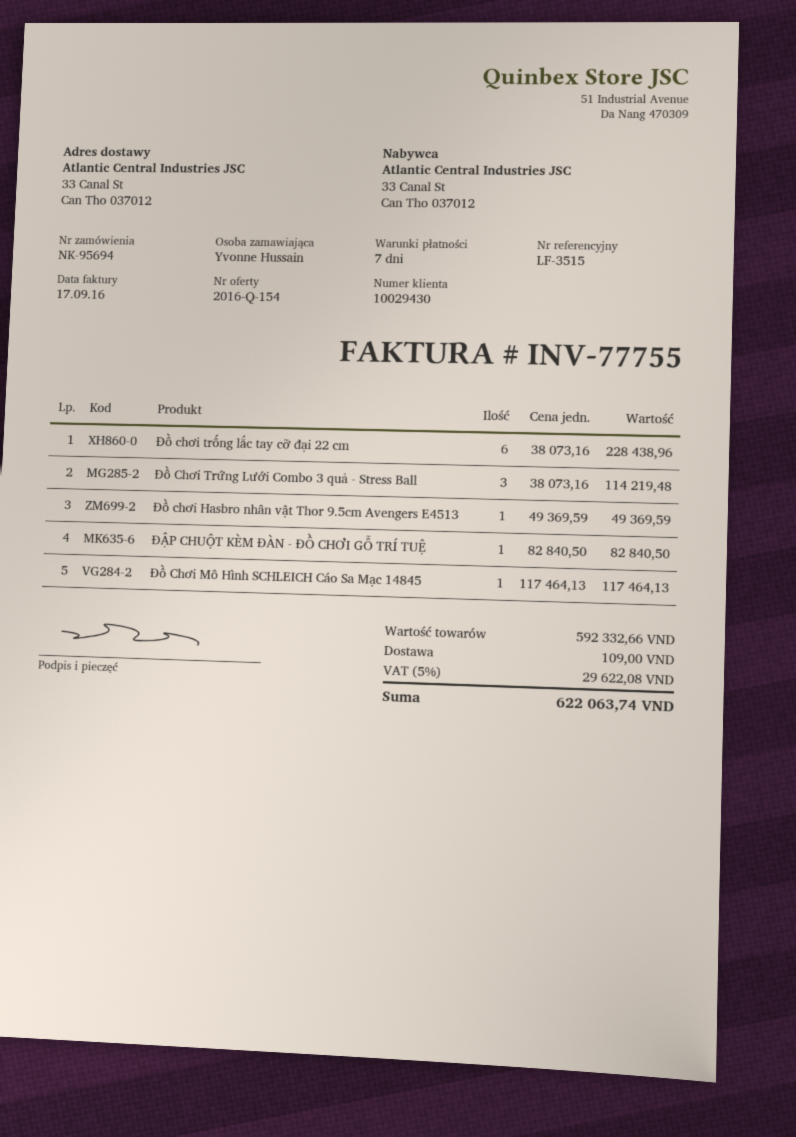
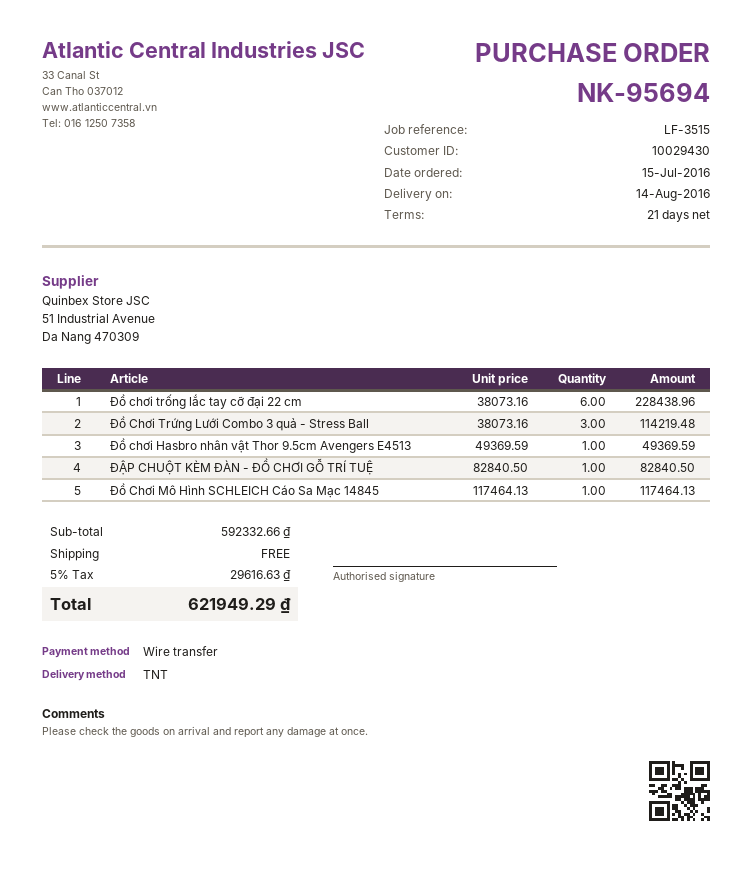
payment terms: 7 days -> 21 days
shipping: 109.00 -> 0.00
tax: 5% = 29622.08 -> 5% = 29616.63
total: 622063.74 -> 621949.29

